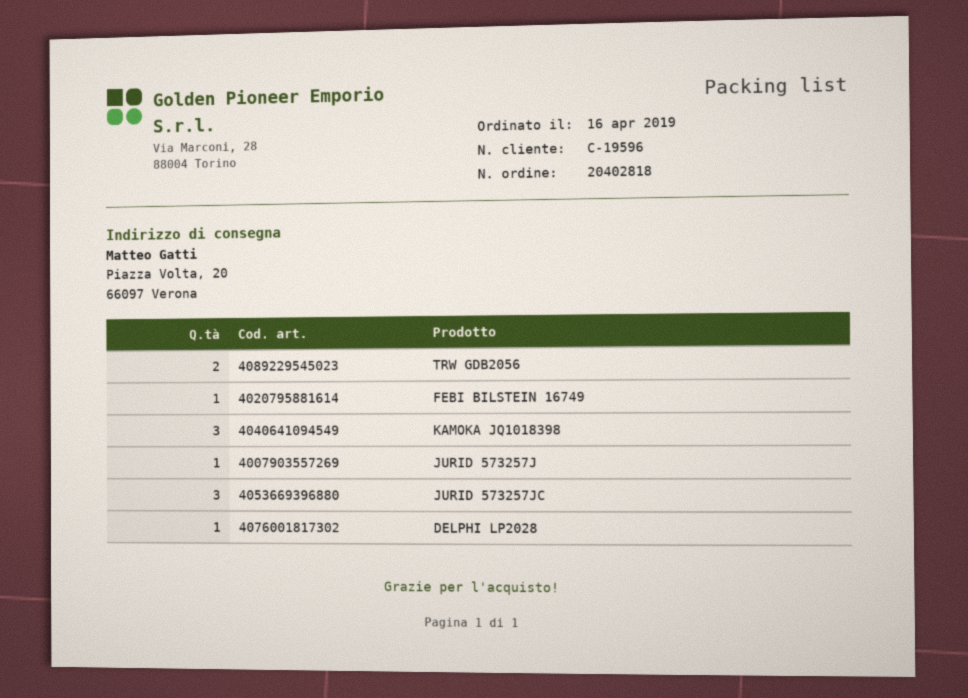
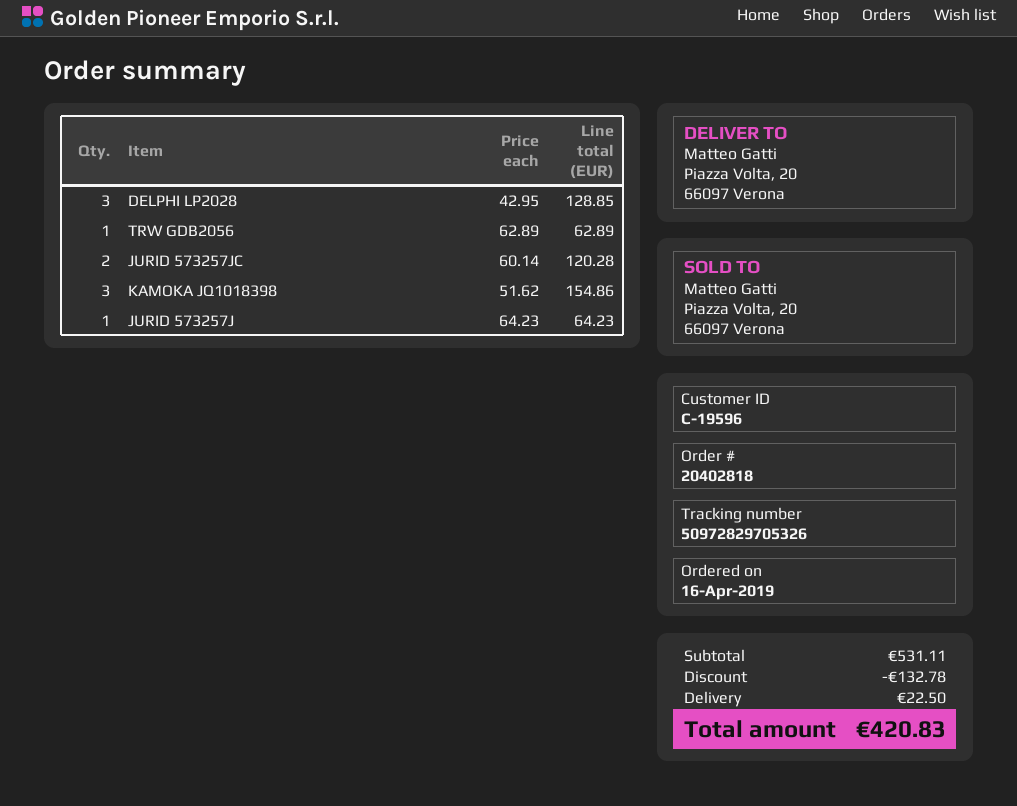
TRW GDB2056: 2 -> 1
FEBI BILSTEIN 16749: 1 -> none
JURID 573257JC: 3 -> 2
DELPHI LP2028: 1 -> 3

